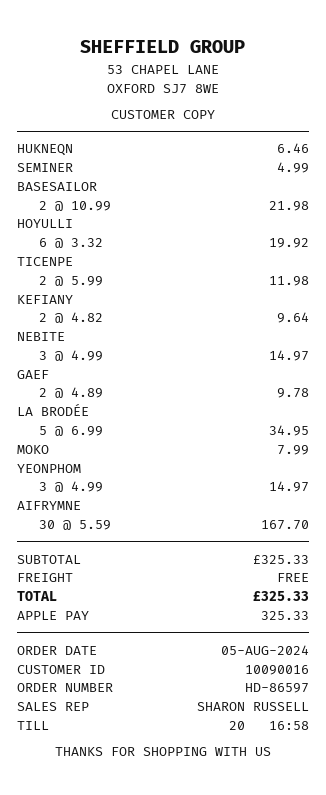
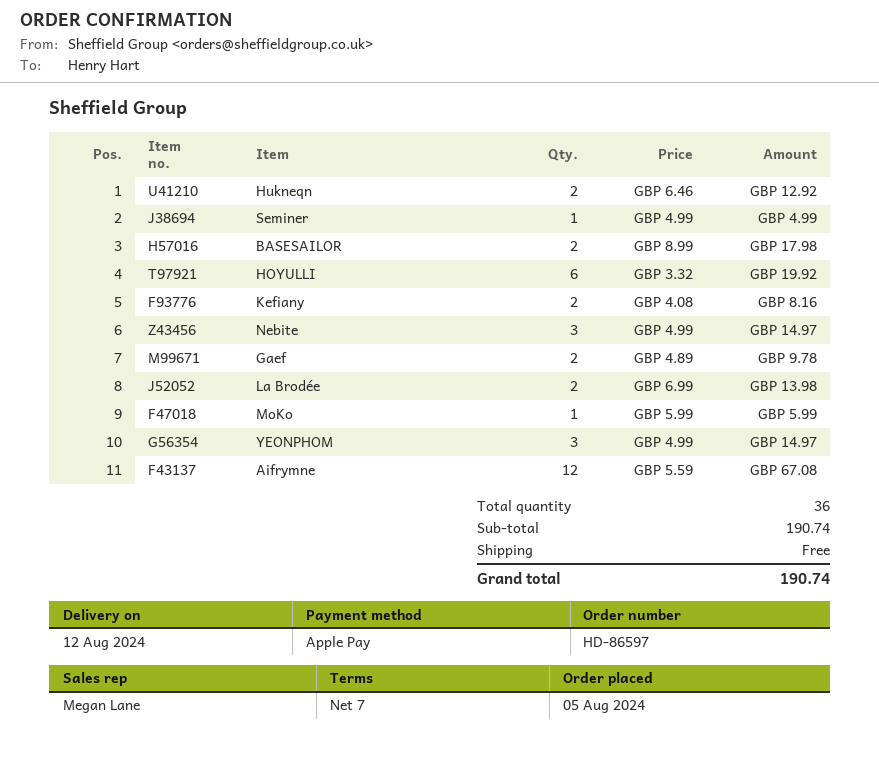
sales rep: SHARON RUSSELL -> Megan Lane
HUKNEQN: 1 x 6.46 = 6.46 -> 2 x 6.46 = 12.92
BASESAILOR: 2 x 10.99 = 21.98 -> 2 x 8.99 = 17.98
TICENPE: 2 x 5.99 = 11.98 -> none
KEFIANY: 2 x 4.82 = 9.64 -> 2 x 4.08 = 8.16
LA BRODÉE: 5 x 6.99 = 34.95 -> 2 x 6.99 = 13.98
MOKO: 1 x 7.99 = 7.99 -> 1 x 5.99 = 5.99
AIFRYMNE: 30 x 5.59 = 167.70 -> 12 x 5.59 = 67.08
subtotal: 325.33 -> 190.74
total: 325.33 -> 190.74

